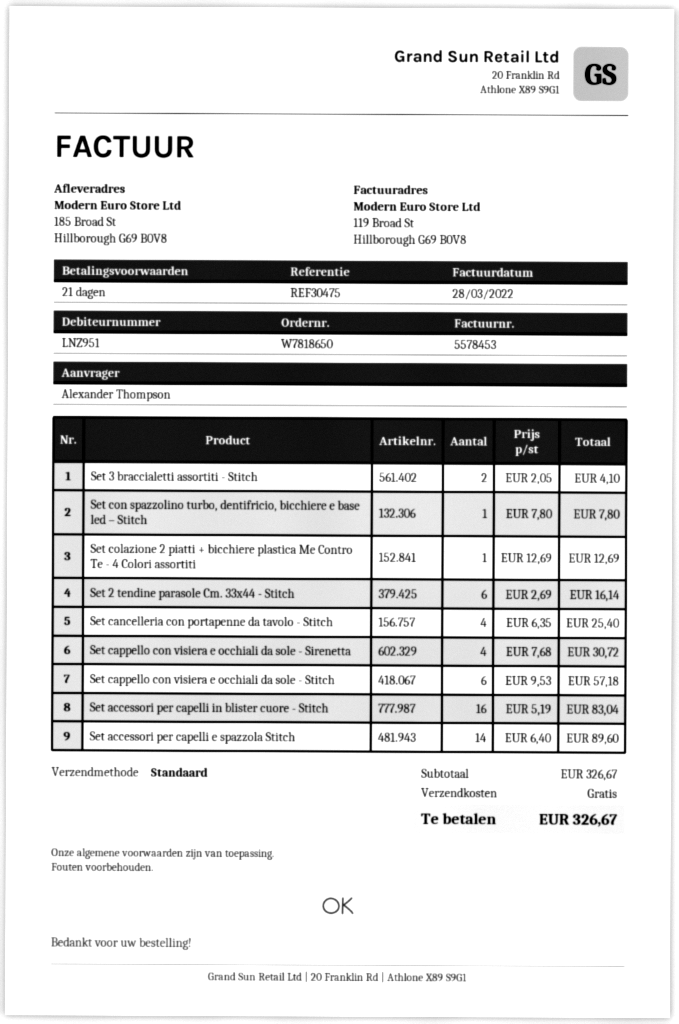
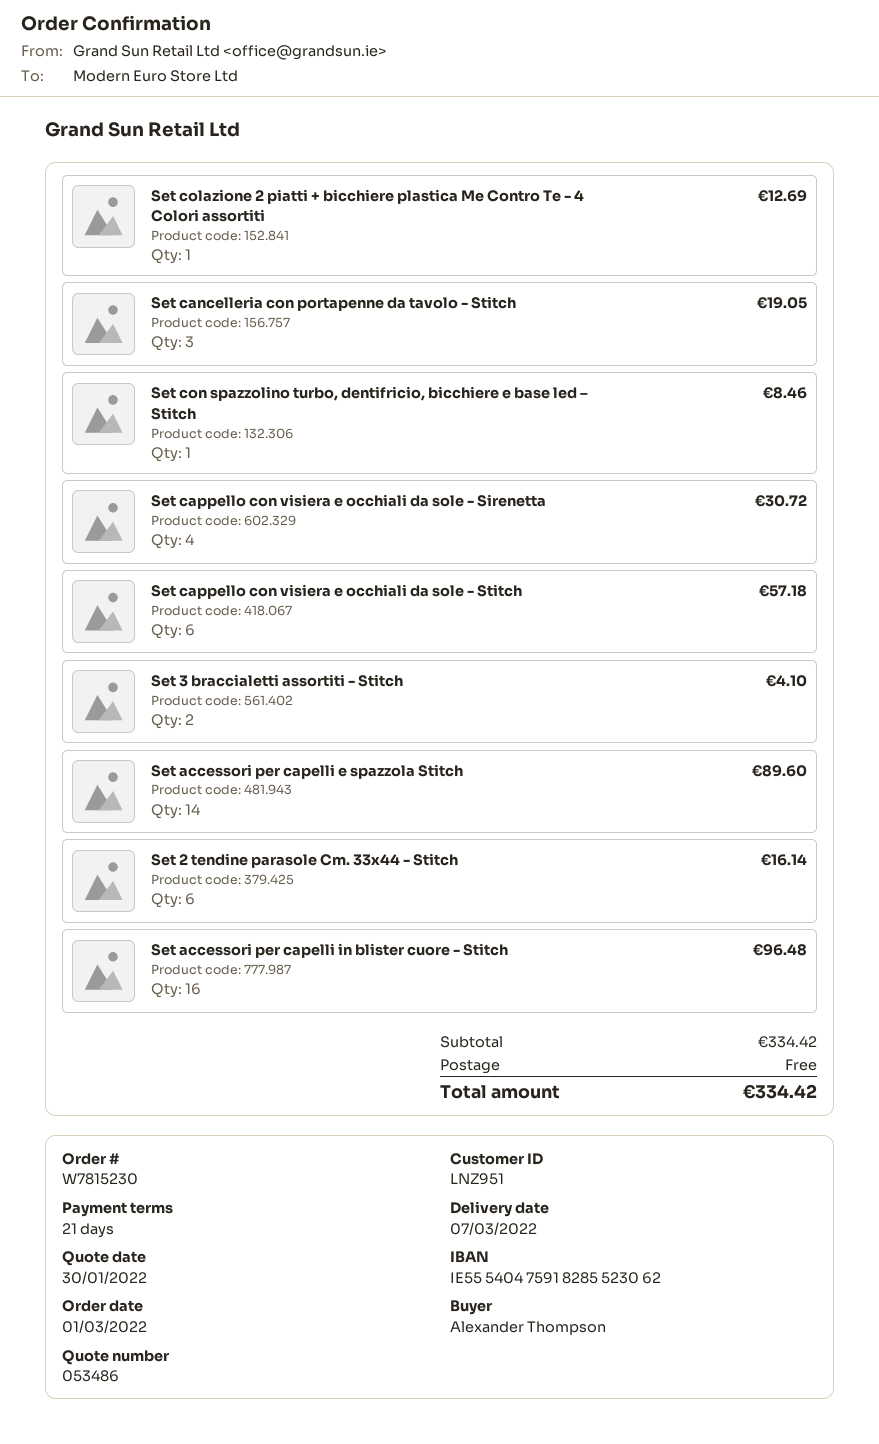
order number: W7818650 -> W7815230
Set con spazzolino turbo, dentifricio, bicchiere e base led – Stitch: 1 for 7.80 -> 1 for 8.46
Set cancelleria con portapenne da tavolo - Stitch: 4 for 25.40 -> 3 for 19.05
Set accessori per capelli in blister cuore - Stitch: 16 for 83.04 -> 16 for 96.48
subtotal: 326.67 -> 334.42
total: 326.67 -> 334.42

